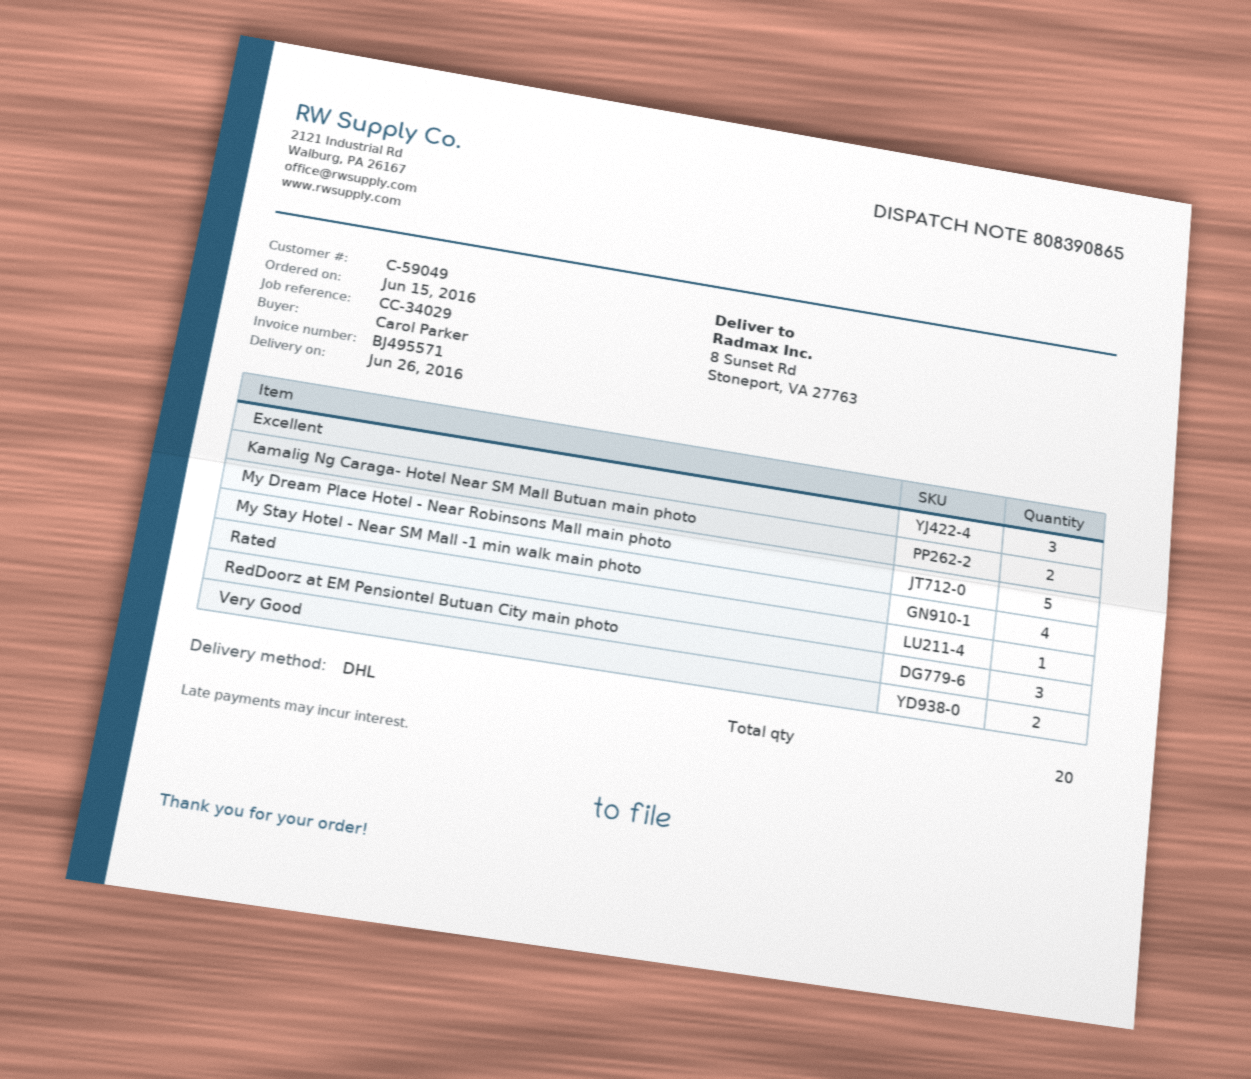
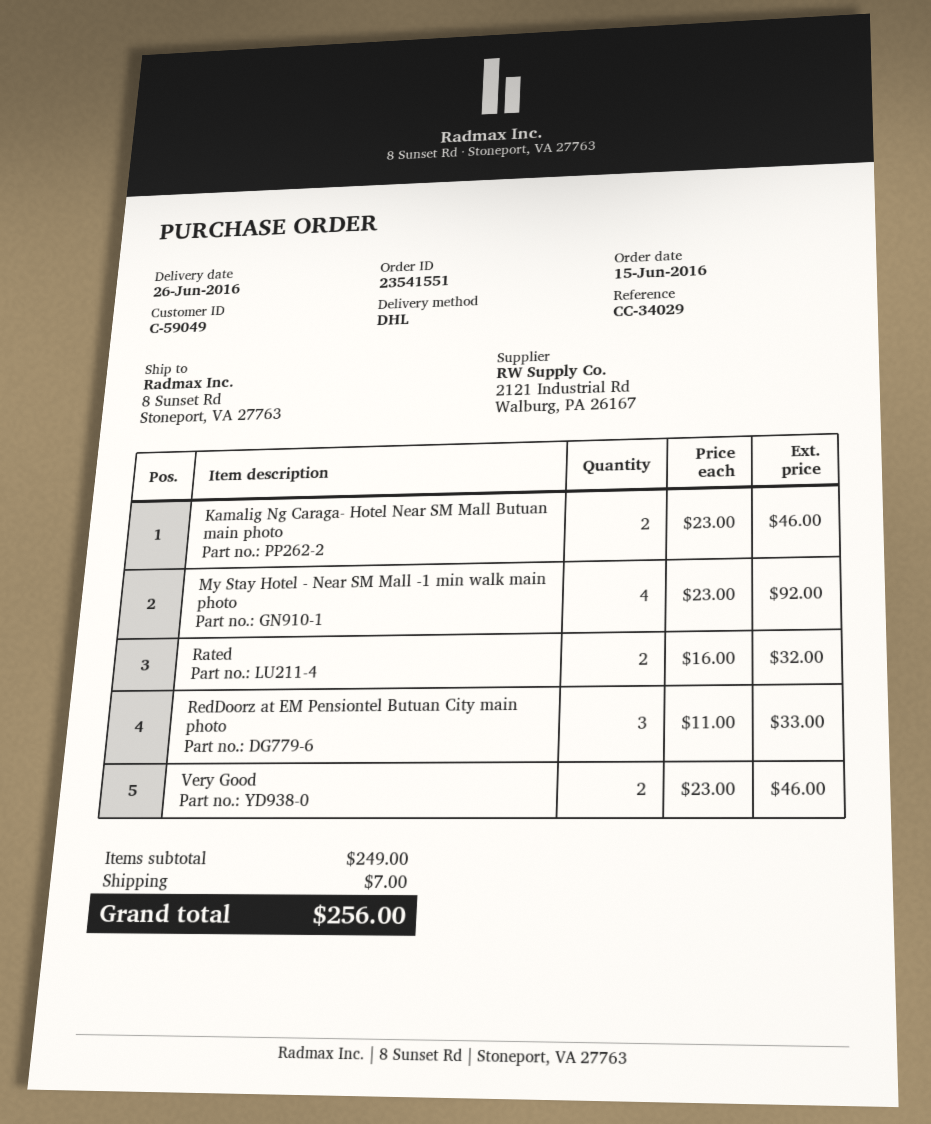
Excellent: 3 -> none
My Dream Place Hotel - Near Robinsons Mall main photo: 5 -> none
Rated: 1 -> 2

